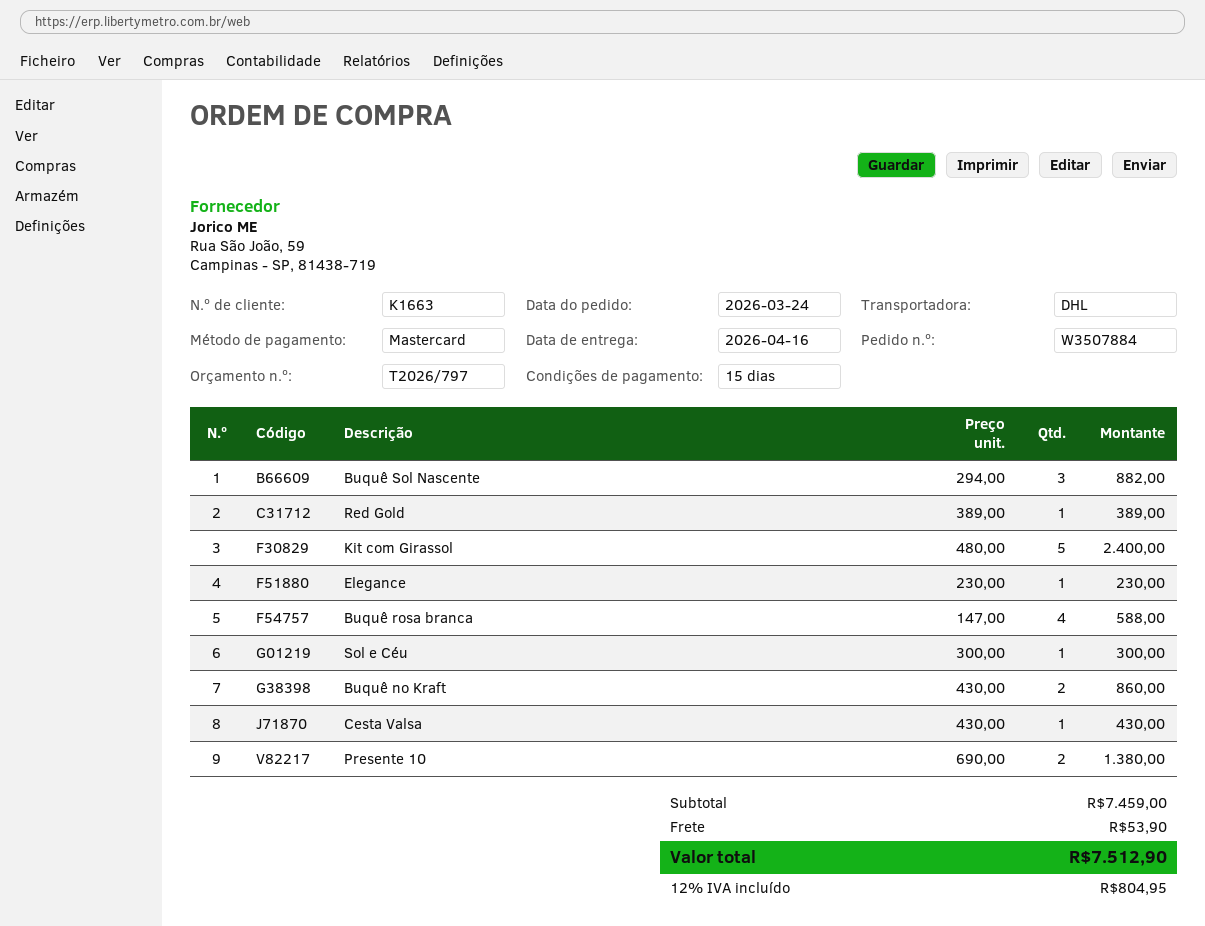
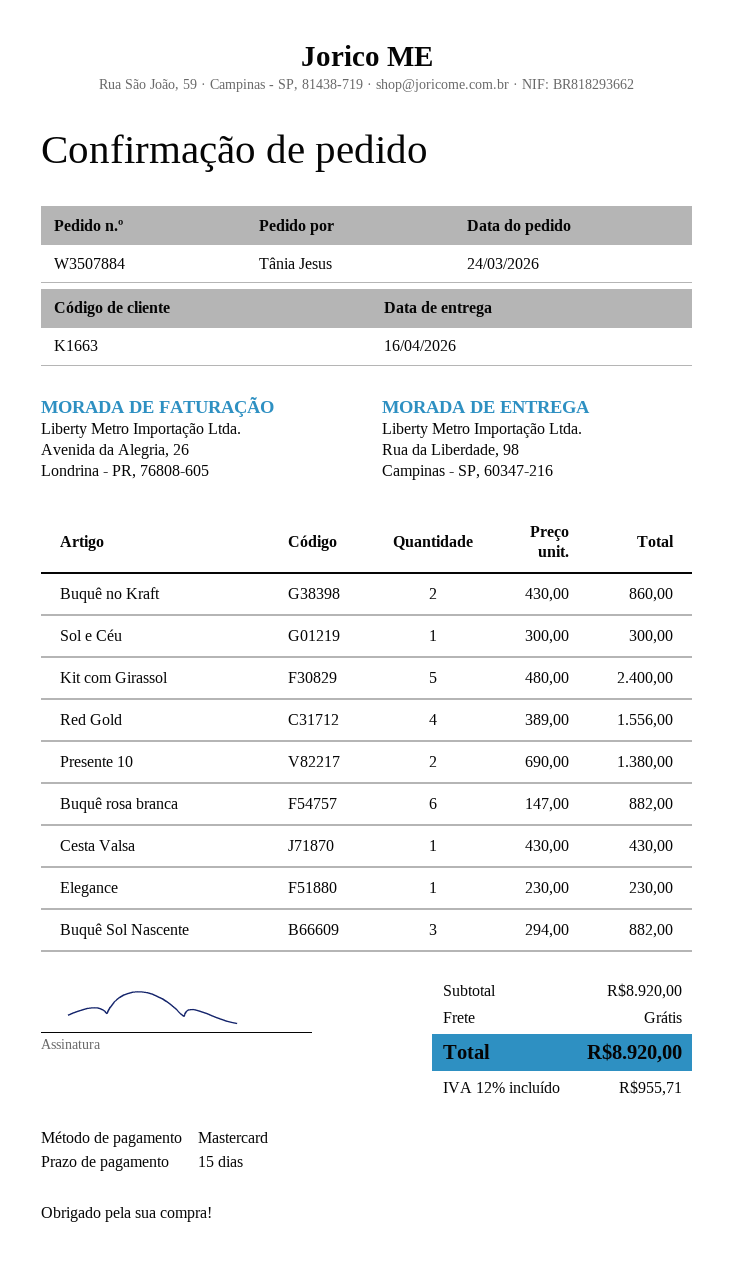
Red Gold: 1 x 389.00 = 389.00 -> 4 x 389.00 = 1556.00
Buquê rosa branca: 4 x 147.00 = 588.00 -> 6 x 147.00 = 882.00
subtotal: 7459.00 -> 8920.00
shipping: 53.90 -> 0.00
tax: 12% = 804.95 -> 12% = 955.71
total: 7512.90 -> 8920.00

